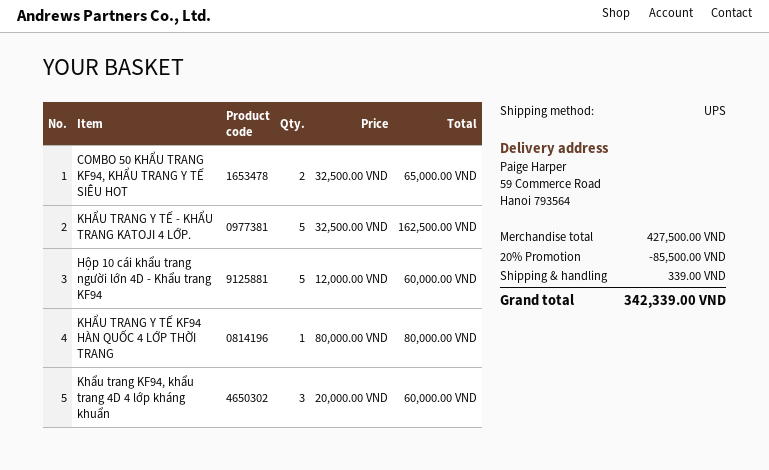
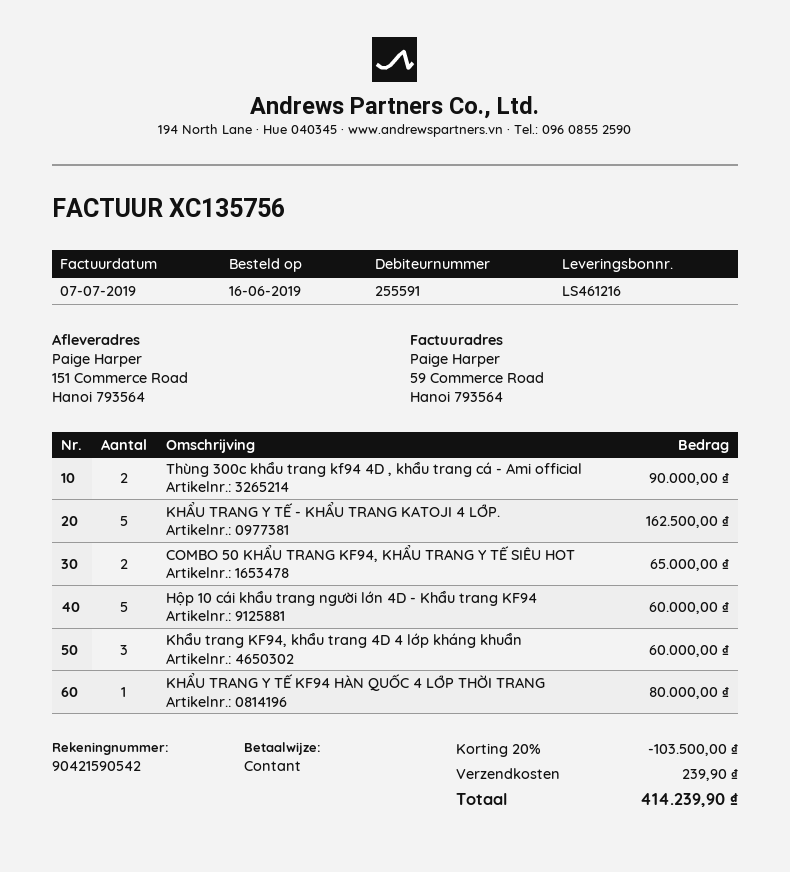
ship to: 59 Commerce Road, Hanoi 793564 -> 151 Commerce Road, Hanoi 793564
Thùng 300c khẩu trang kf94 4D , khẩu trang cá - Ami official: none -> 2 for 90000.00
discount: 20% = 85500.00 -> 20% = 103500.00
shipping: 339.00 -> 239.90
total: 342339.00 -> 414239.90

